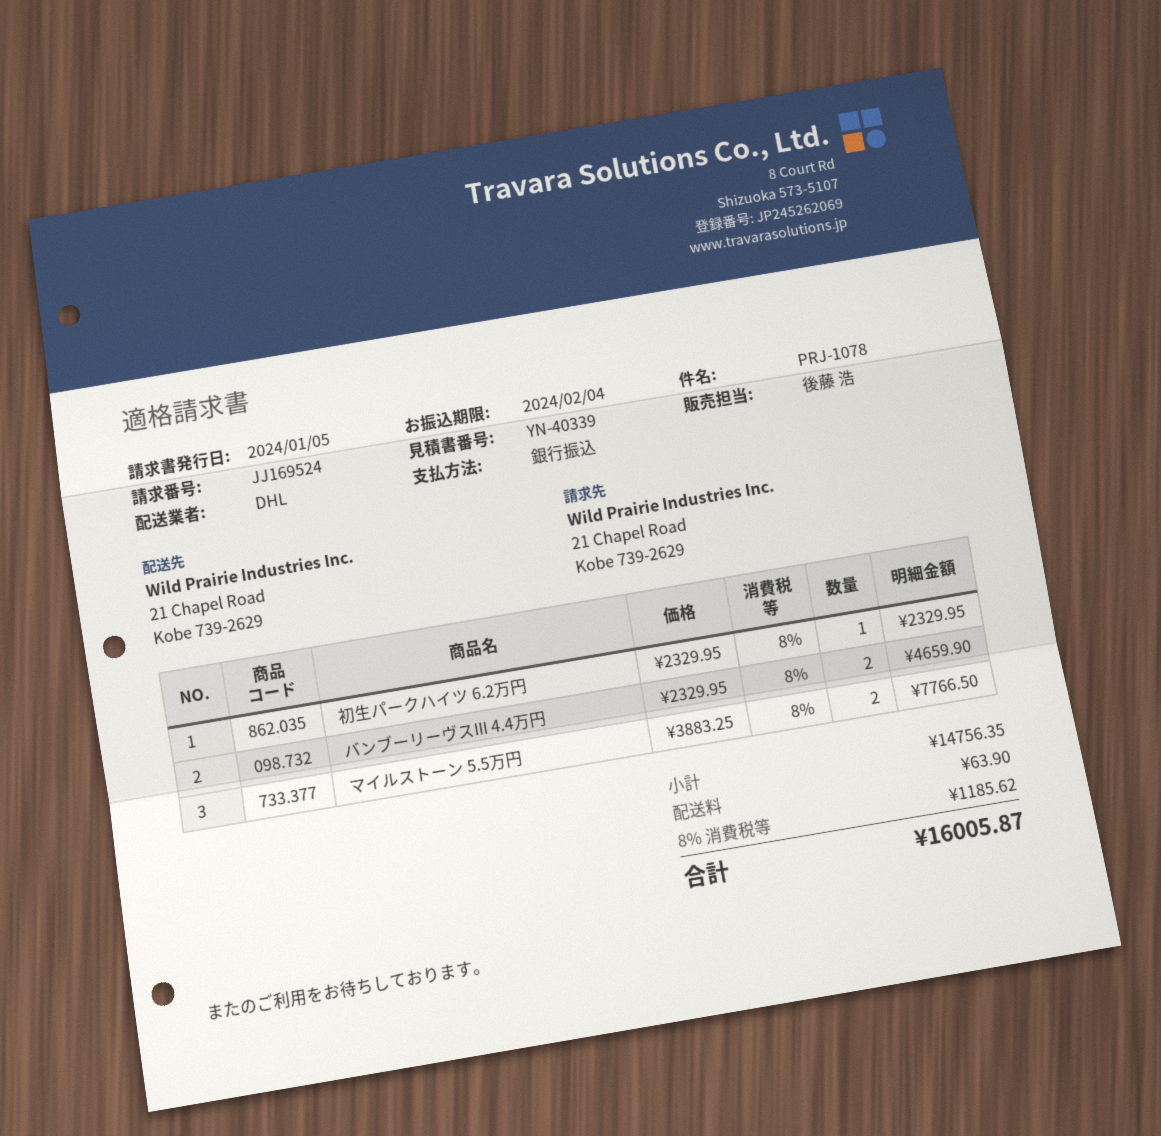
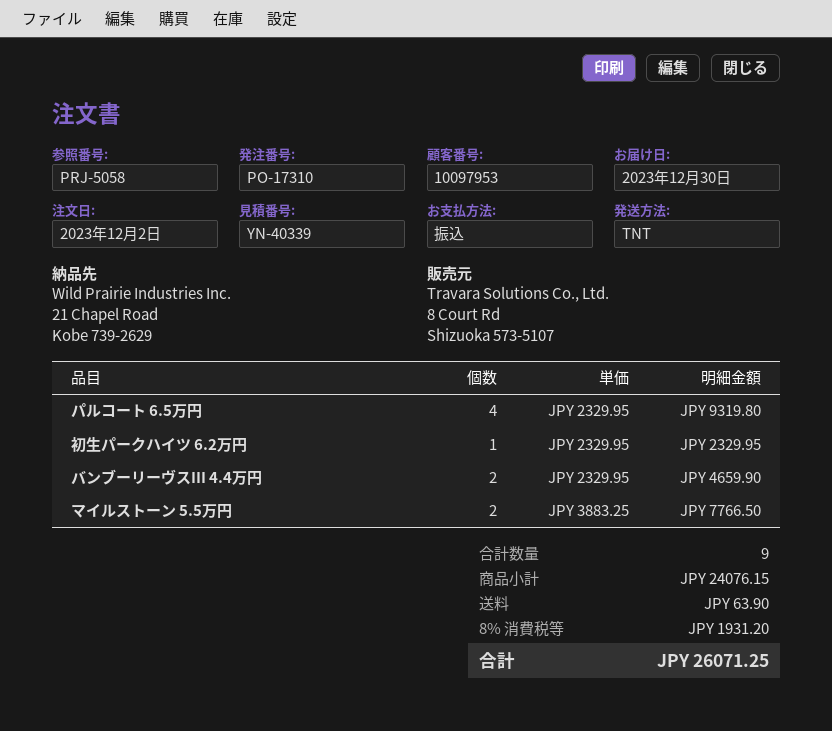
reference: PRJ-1078 -> PRJ-5058
shipping method: DHL -> TNT
パルコート 6.5万円: none -> 4 x 2329.95 = 9319.80
subtotal: 14756.35 -> 24076.15
tax: 8% = 1185.62 -> 8% = 1931.20
total: 16005.87 -> 26071.25

